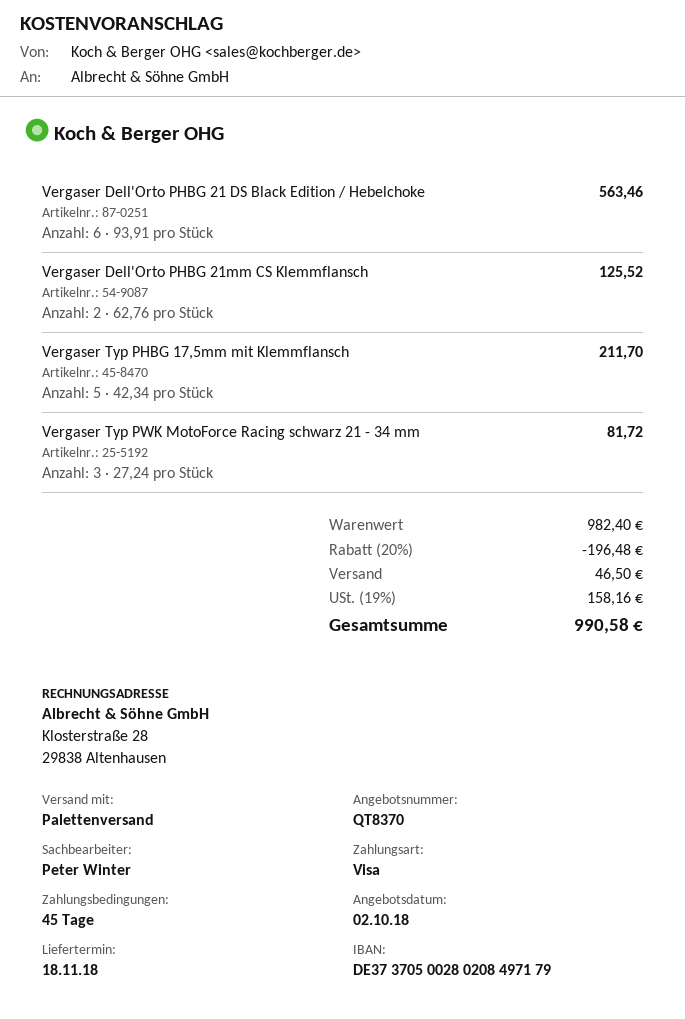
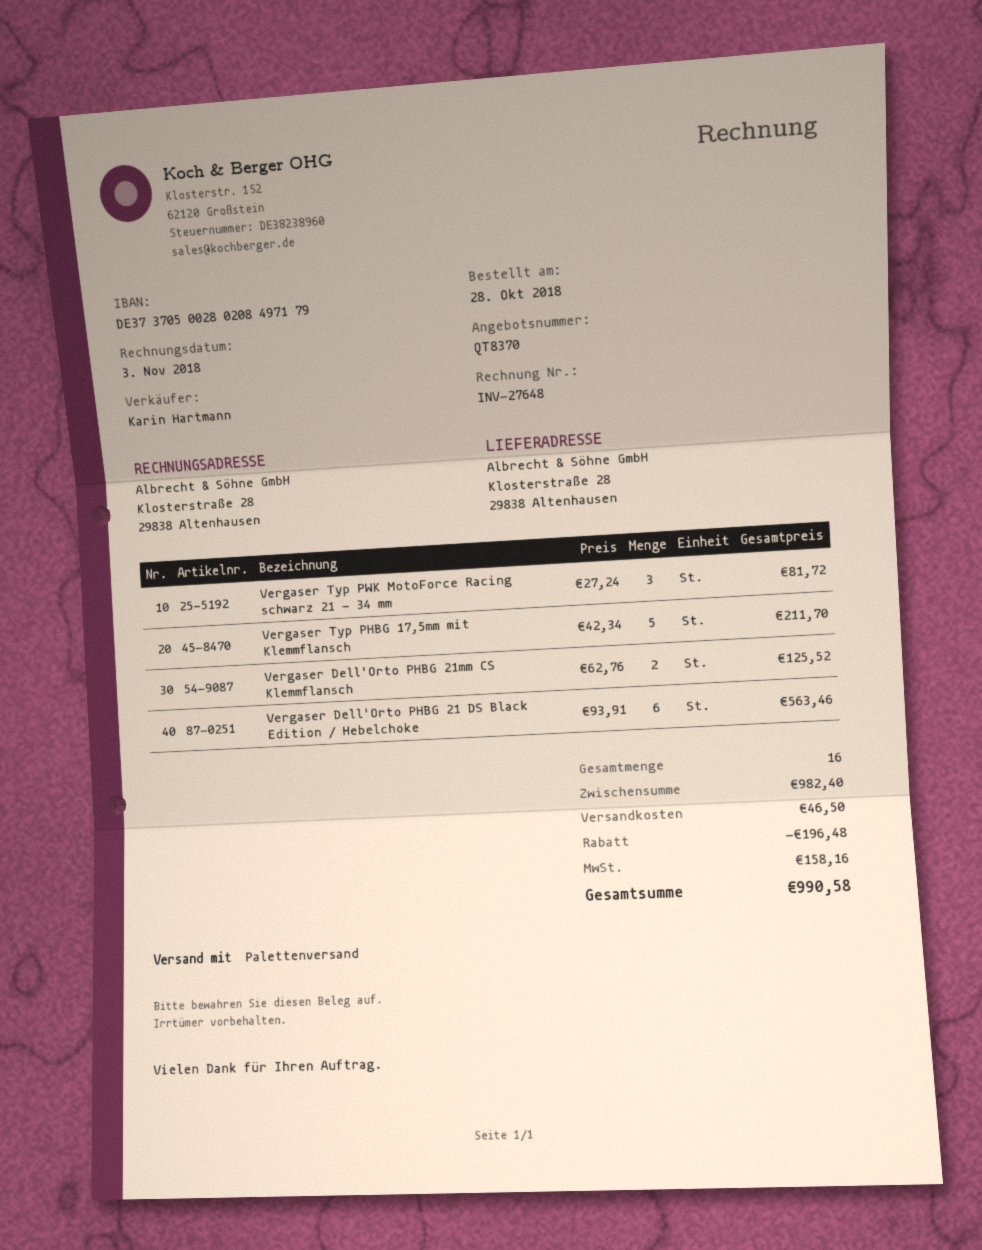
sales rep: Peter Winter -> Karin Hartmann

